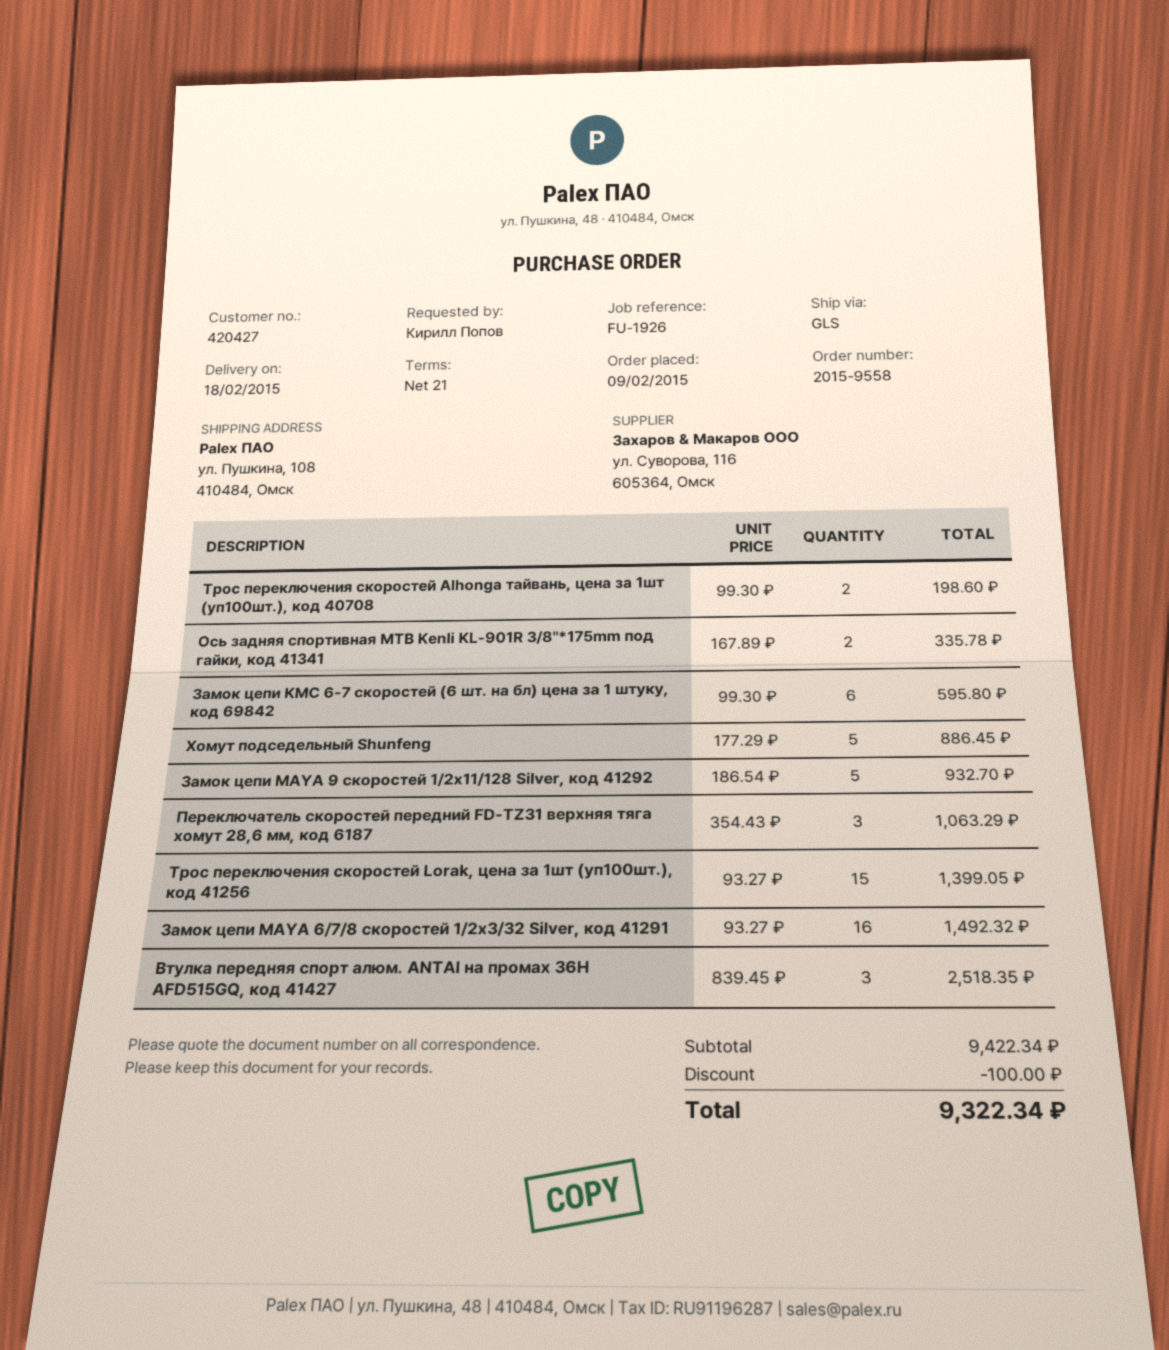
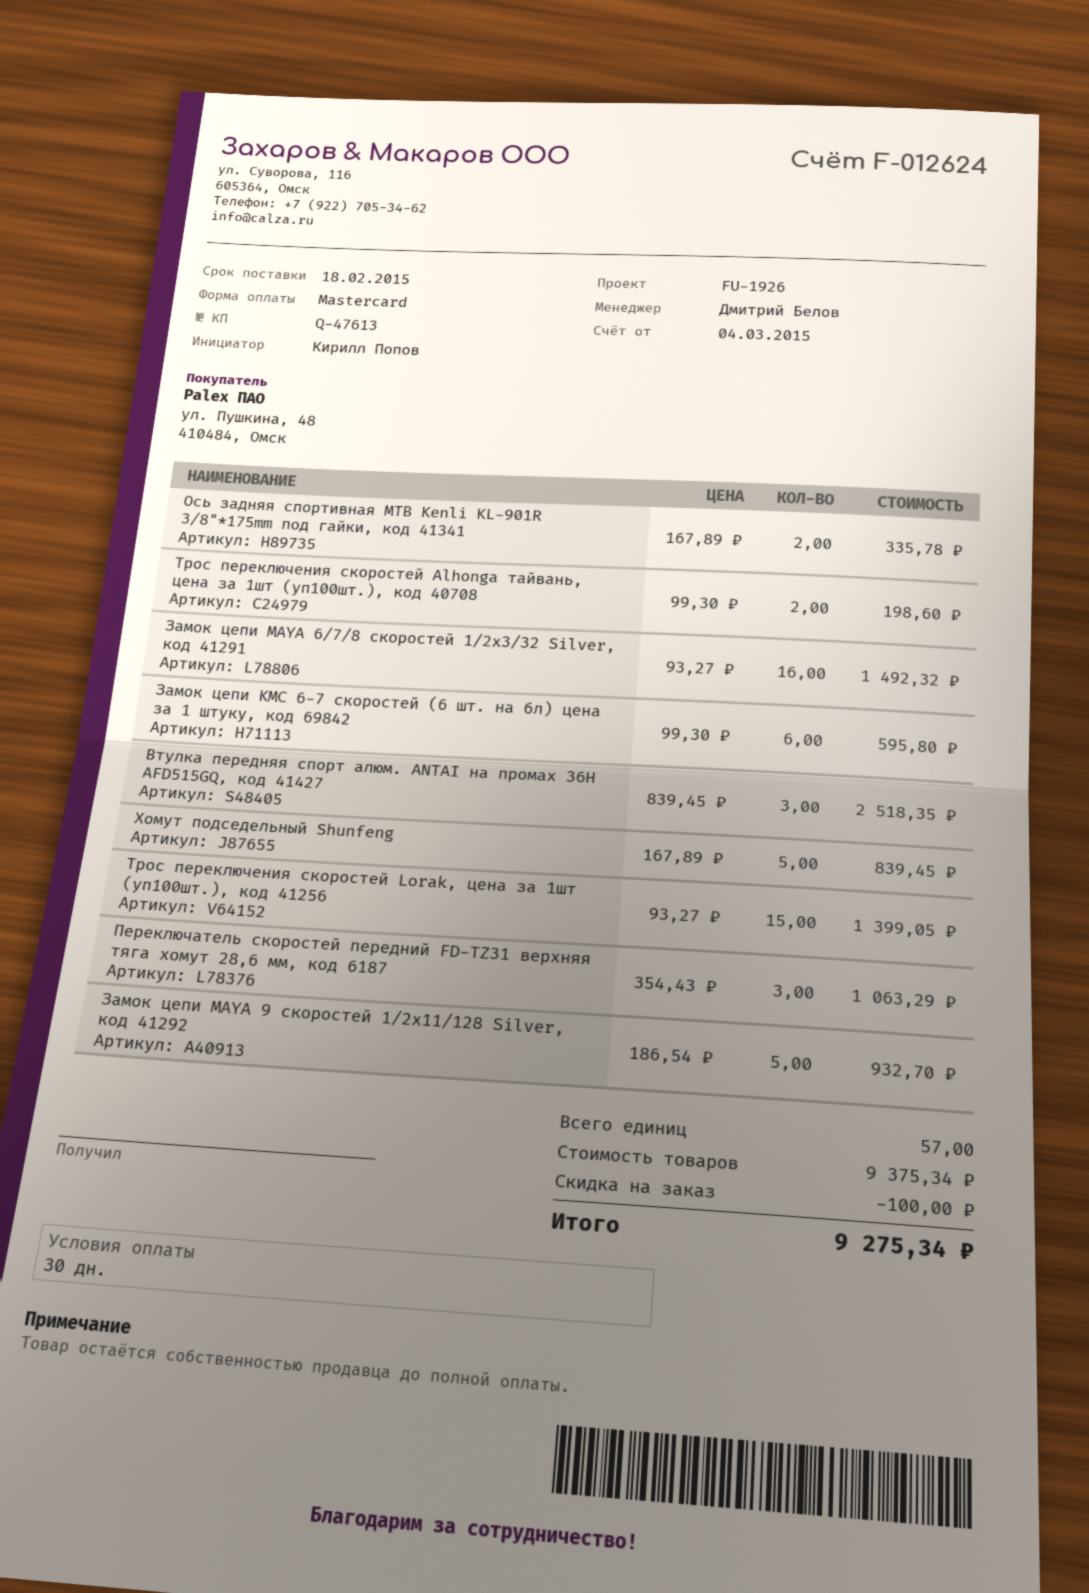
payment terms: 21 days -> 30 days
Хомут подседельный Shunfeng: 5 x 177.29 = 886.45 -> 5 x 167.89 = 839.45
subtotal: 9422.34 -> 9375.34
total: 9322.34 -> 9275.34

